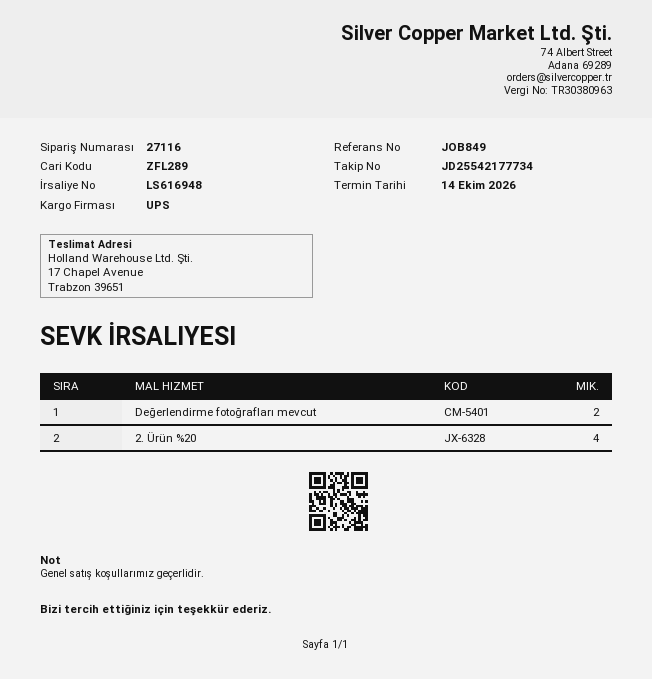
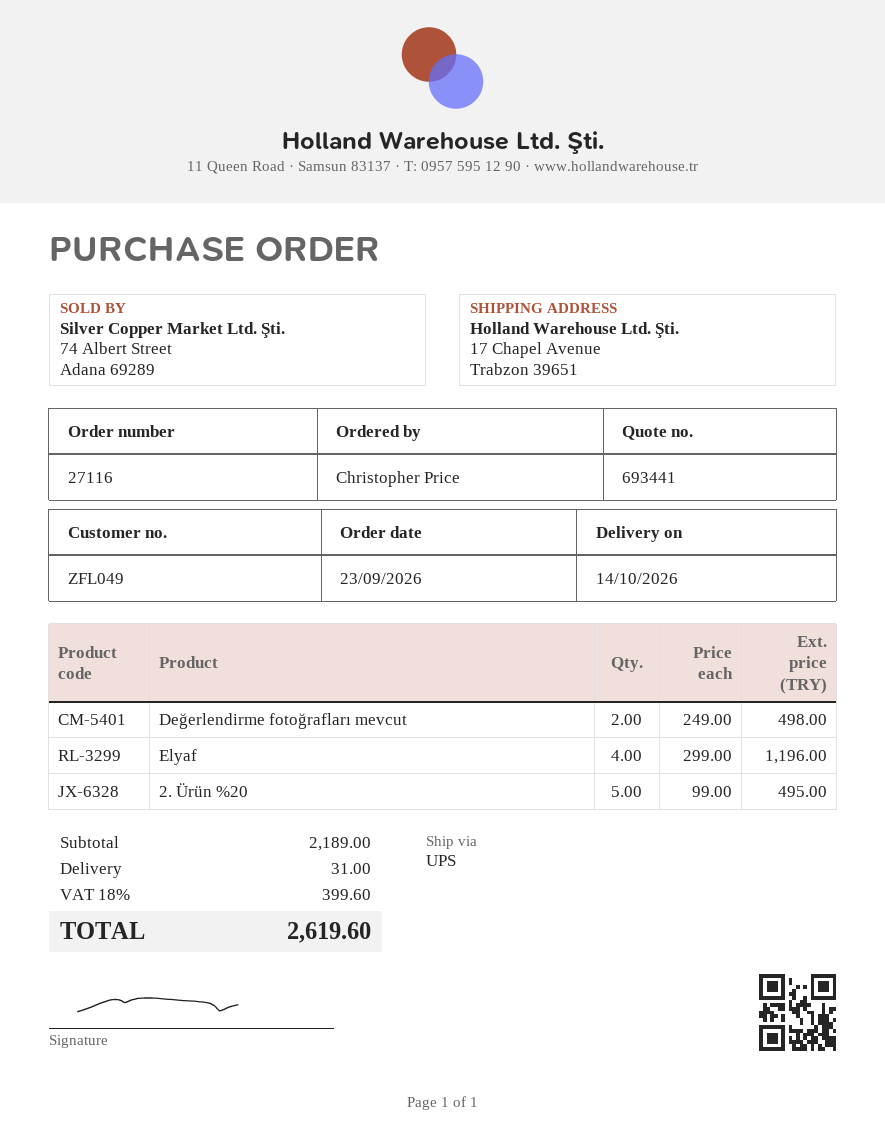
customer number: ZFL289 -> ZFL049
2. Ürün %20: 4 -> 5
Elyaf: none -> 4

